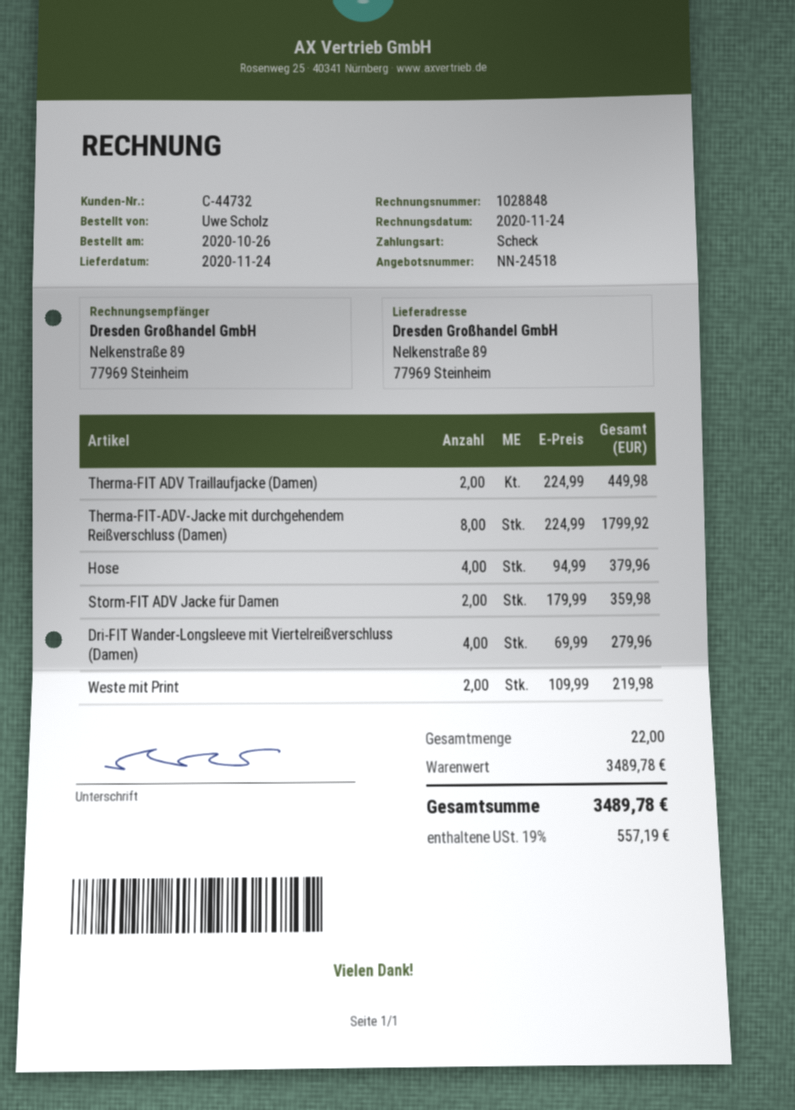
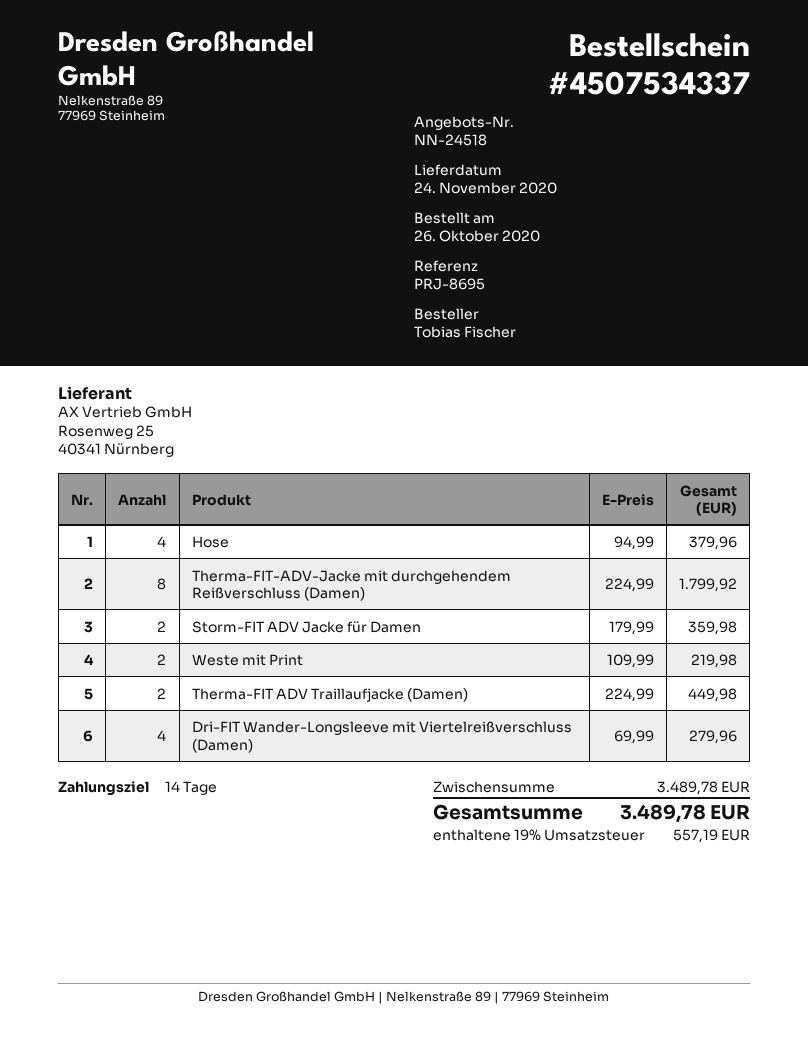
ordered by: Uwe Scholz -> Tobias Fischer

